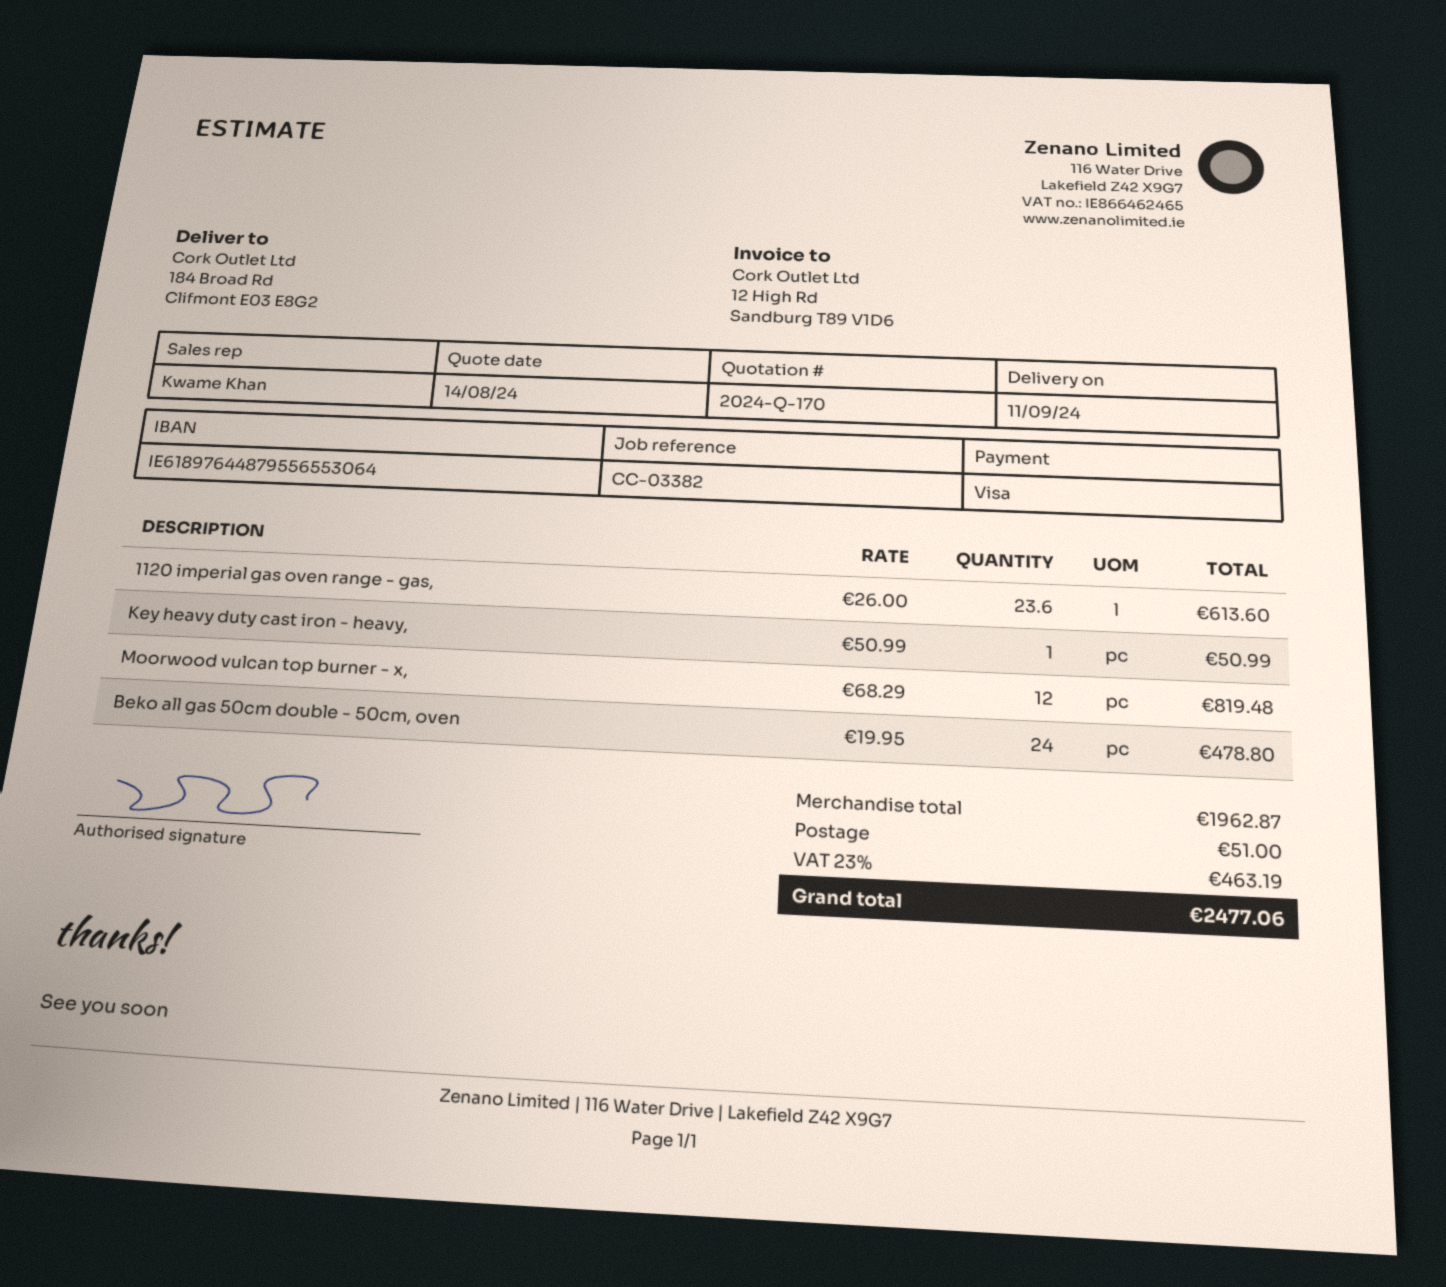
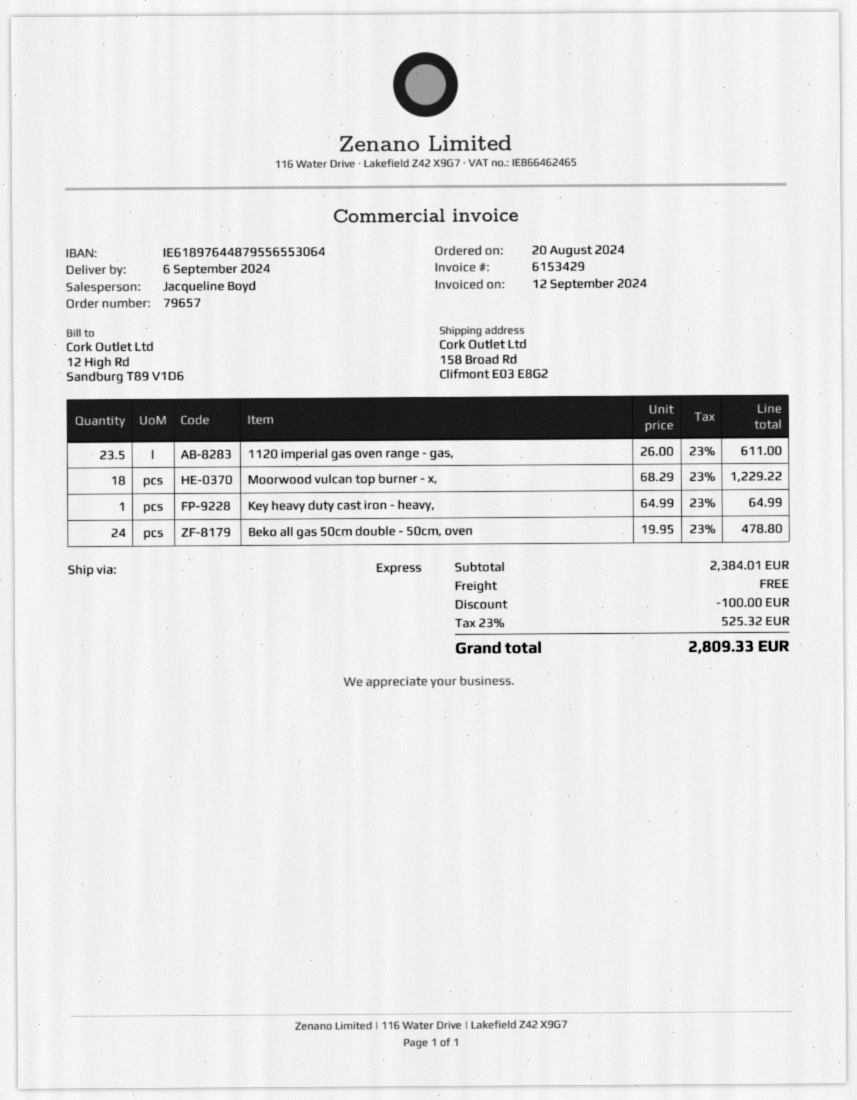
delivery date: 2024-09-11 -> 2024-09-06
sales rep: Kwame Khan -> Jacqueline Boyd
ship to: 184 Broad Rd, Clifmont E03 E8G2 -> 158 Broad Rd, Clifmont E03 E8G2
1120 imperial gas oven range - gas,: 23.6 x 26.00 = 613.60 -> 23.5 x 26.00 = 611.00
Key heavy duty cast iron - heavy,: 1 x 50.99 = 50.99 -> 1 x 64.99 = 64.99
Moorwood vulcan top burner - x,: 12 x 68.29 = 819.48 -> 18 x 68.29 = 1229.22
subtotal: 1962.87 -> 2384.01
discount: none -> 100.00
shipping: 51.00 -> 0.00
tax: 23% = 463.19 -> 23% = 525.32
total: 2477.06 -> 2809.33

